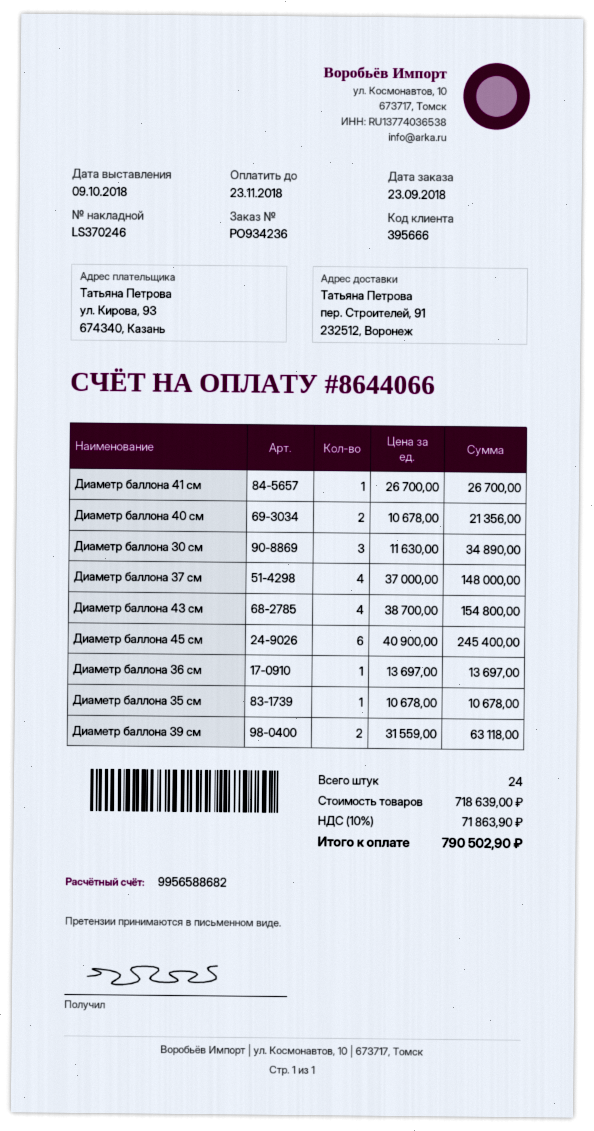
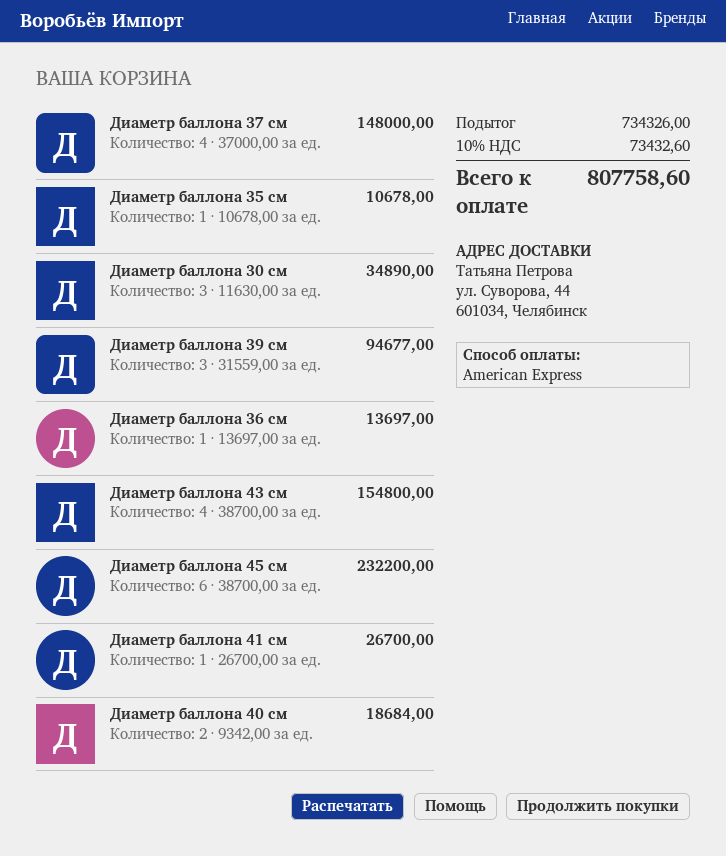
ship to: пер. Строителей, 91, 232512, Воронеж -> ул. Суворова, 44, 601034, Челябинск
Диаметр баллона 40 см: 2 x 10678.00 = 21356.00 -> 2 x 9342.00 = 18684.00
Диаметр баллона 45 см: 6 x 40900.00 = 245400.00 -> 6 x 38700.00 = 232200.00
Диаметр баллона 39 см: 2 x 31559.00 = 63118.00 -> 3 x 31559.00 = 94677.00
subtotal: 718639.00 -> 734326.00
tax: 10% = 71863.90 -> 10% = 73432.60
total: 790502.90 -> 807758.60

